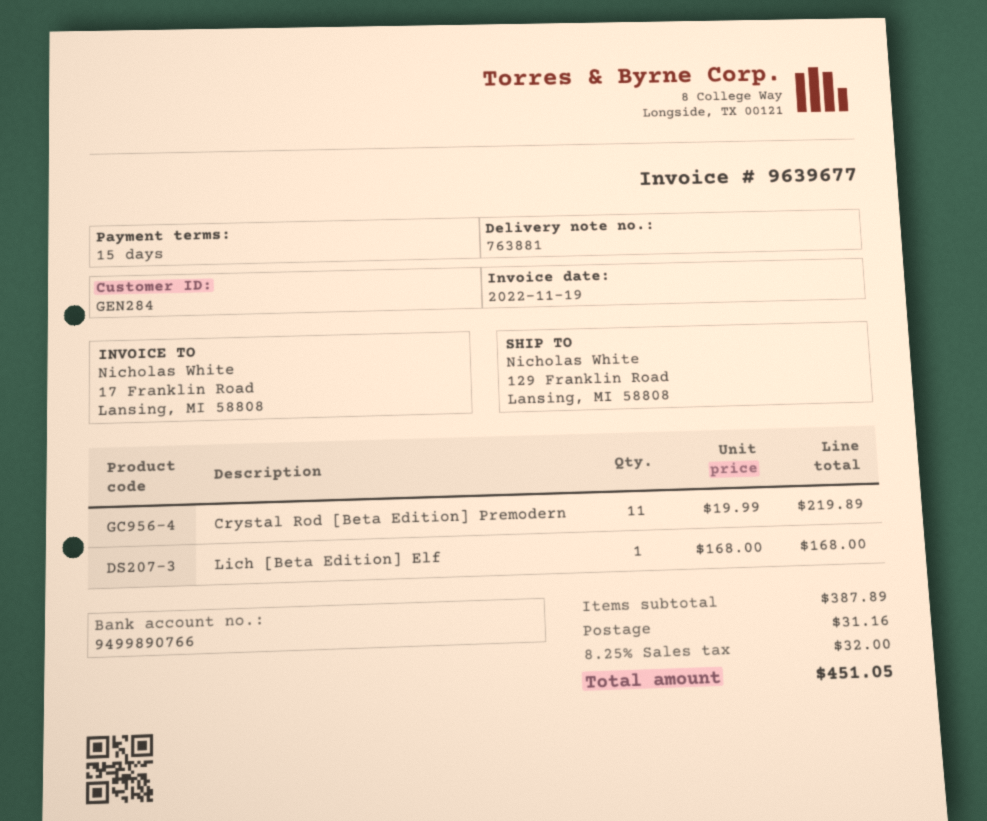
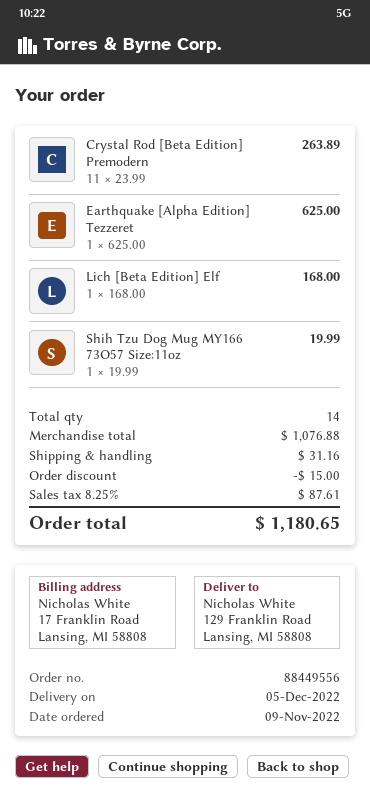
Crystal Rod [Beta Edition] Premodern: 11 x 19.99 = 219.89 -> 11 x 23.99 = 263.89
Earthquake [Alpha Edition] Tezzeret: none -> 1 x 625.00 = 625.00
Shih Tzu Dog Mug MY166 73O57 Size:11oz: none -> 1 x 19.99 = 19.99
subtotal: 387.89 -> 1076.88
discount: none -> 15.00
tax: 8.25% = 32.00 -> 8.25% = 87.61
total: 451.05 -> 1180.65

